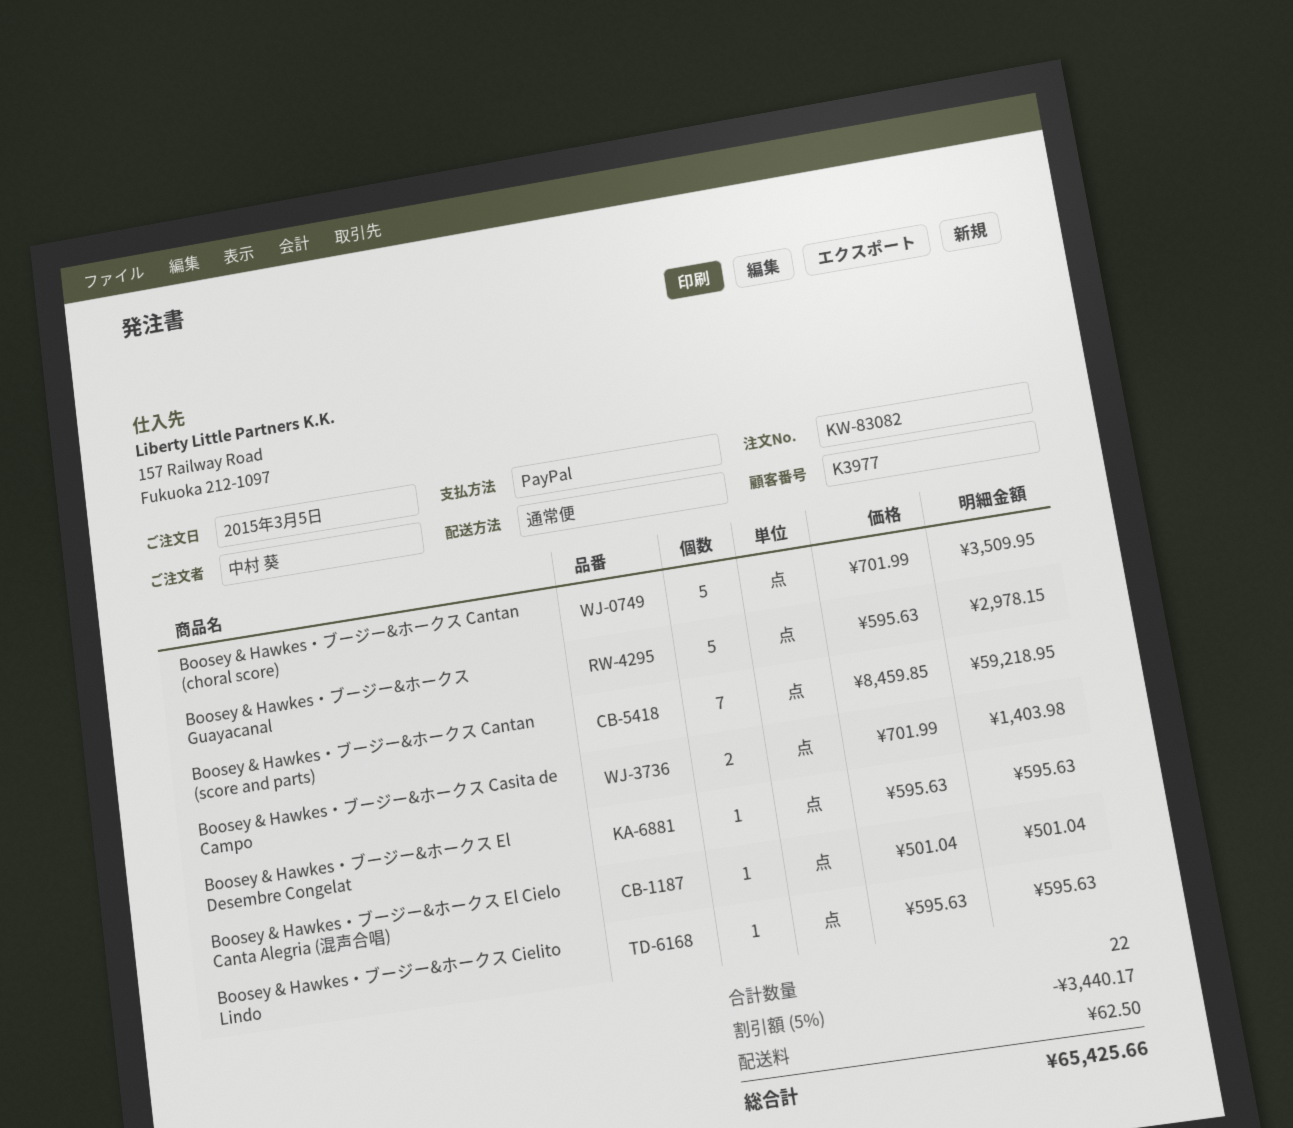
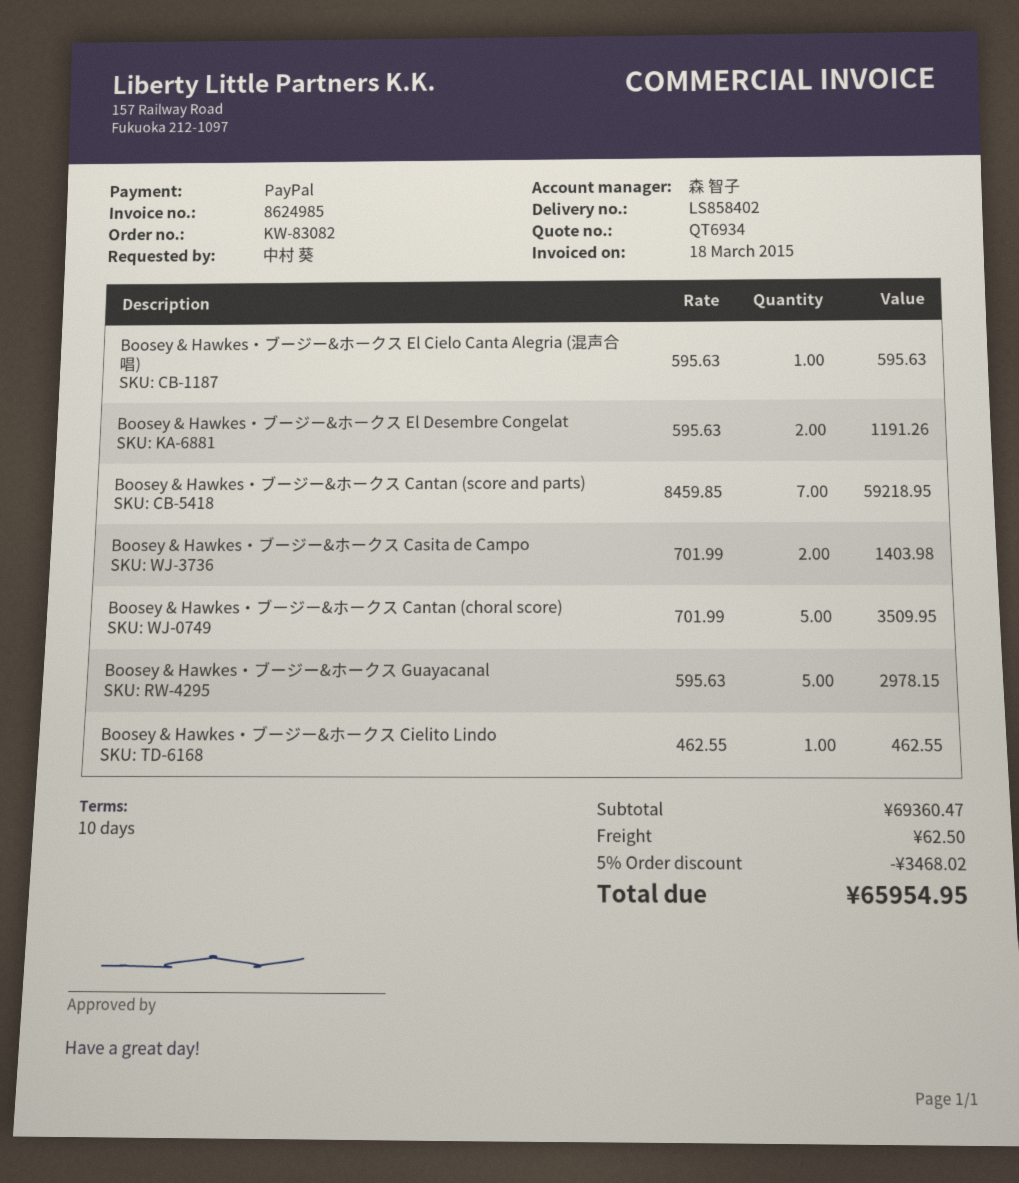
Boosey & Hawkes・ブージー&ホークス El Desembre Congelat: 1 x 595.63 = 595.63 -> 2 x 595.63 = 1191.26
Boosey & Hawkes・ブージー&ホークス El Cielo Canta Alegria (混声合唱): 1 x 501.04 = 501.04 -> 1 x 595.63 = 595.63
Boosey & Hawkes・ブージー&ホークス Cielito Lindo: 1 x 595.63 = 595.63 -> 1 x 462.55 = 462.55
discount: 5% = 3440.17 -> 5% = 3468.02
total: 65425.66 -> 65954.95

